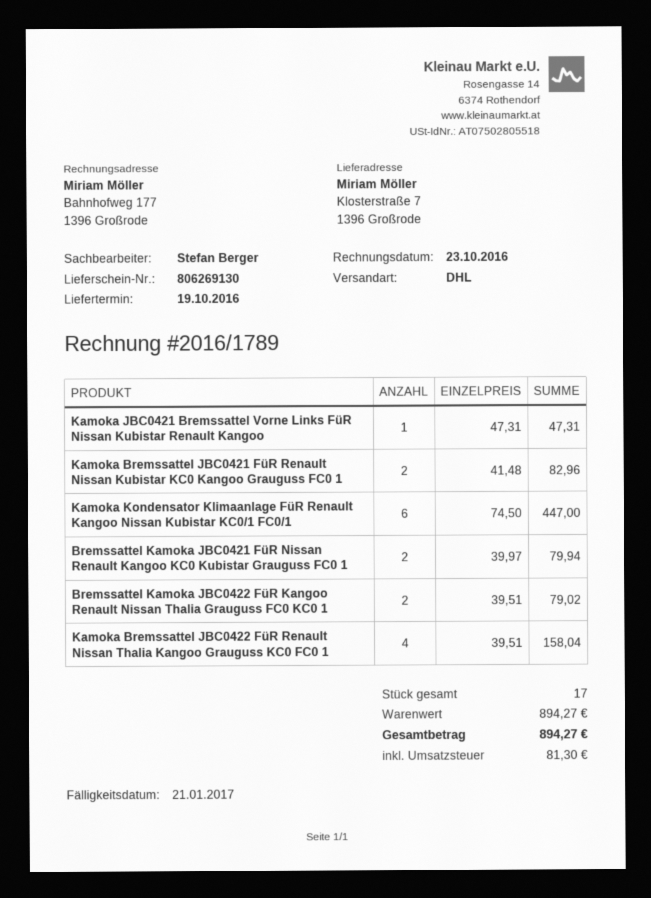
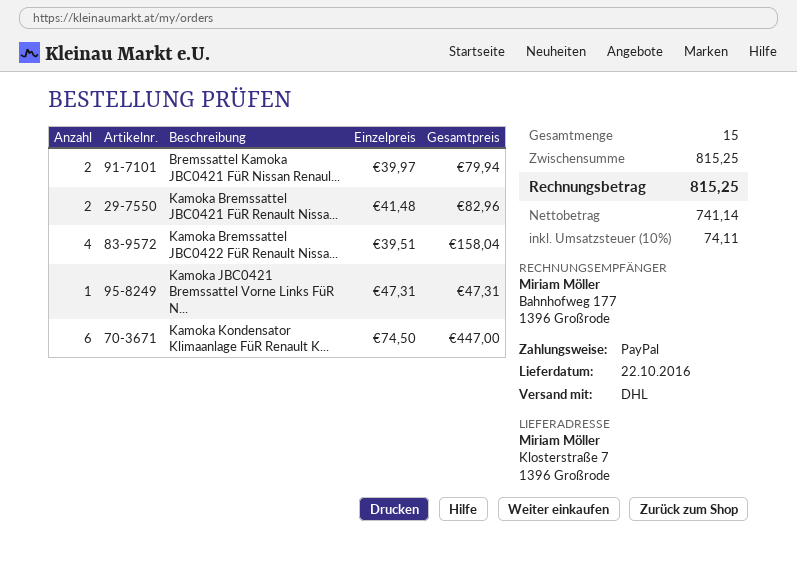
delivery date: 2016-10-19 -> 2016-10-22
Bremssattel Kamoka JBC0422 FüR Kangoo Renault Nissan Thalia Grauguss FC0 KC0 1: 2 x 39.51 = 79.02 -> none
total quantity: 17 -> 15
subtotal: 894.27 -> 815.25
tax: 81.30 -> 74.11
total: 894.27 -> 815.25

